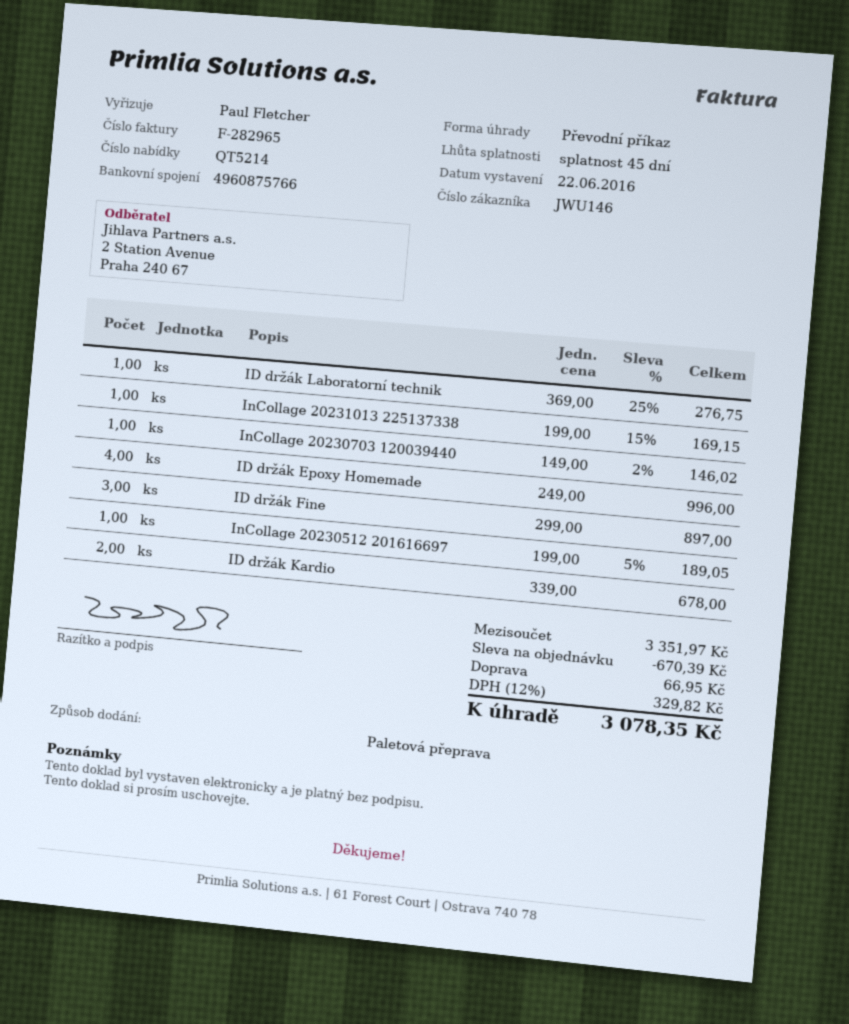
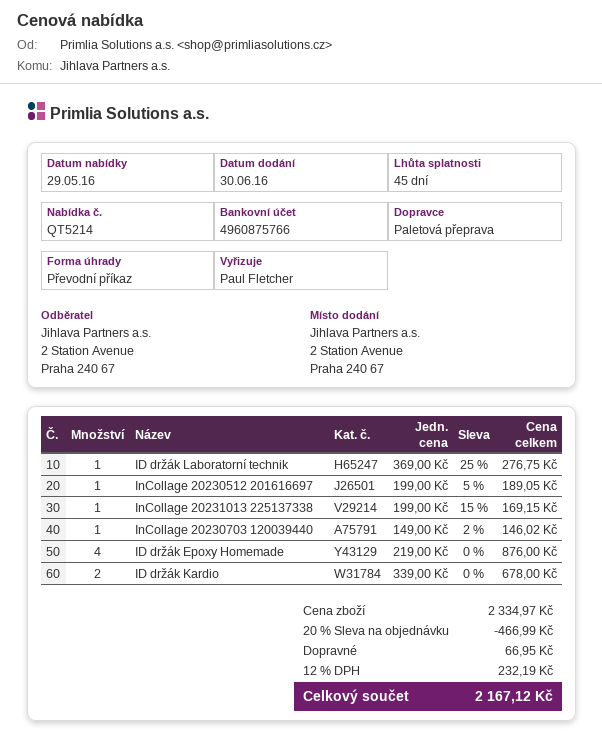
ID držák Epoxy Homemade: 4 x 249.00 = 996.00 -> 4 x 219.00 = 876.00
ID držák Fine: 3 x 299.00 = 897.00 -> none
subtotal: 3351.97 -> 2334.97
discount: 670.39 -> 466.99
tax: 12% = 329.82 -> 12% = 232.19
total: 3078.35 -> 2167.12

